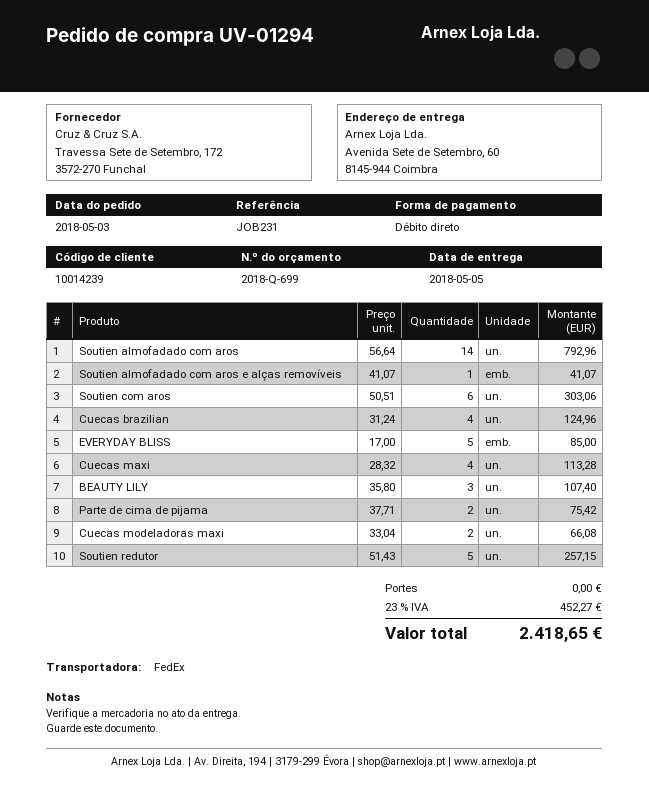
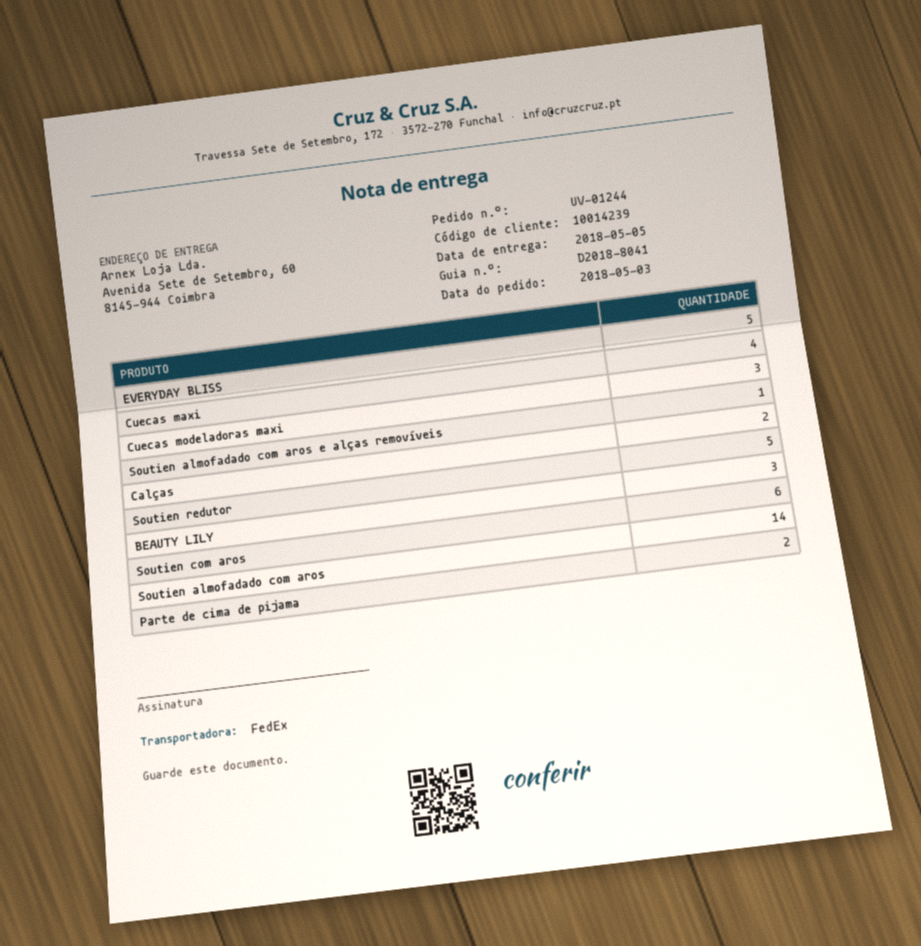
order number: UV-01294 -> UV-01244
Cuecas brazilian: 4 -> none
Cuecas modeladoras maxi: 2 -> 3
Calças: none -> 2

